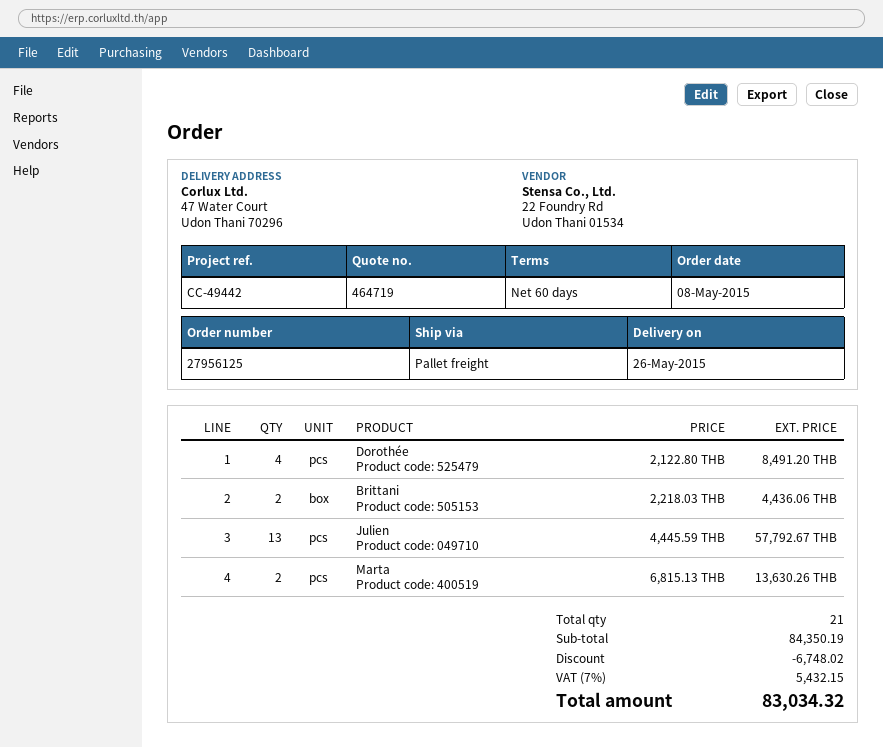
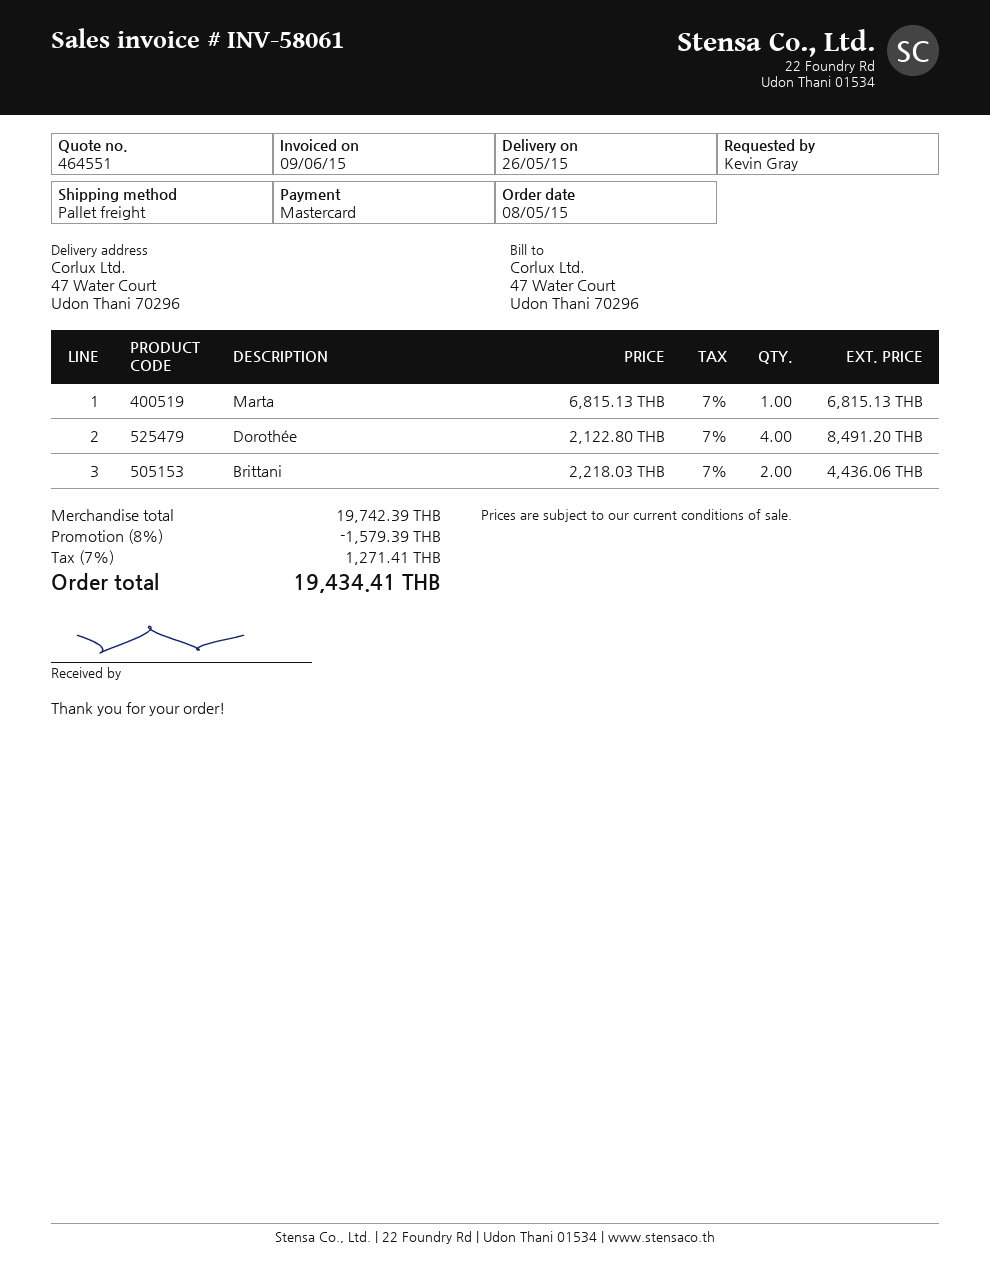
quote number: 464719 -> 464551
Julien: 13 x 4445.59 = 57792.67 -> none
Marta: 2 x 6815.13 = 13630.26 -> 1 x 6815.13 = 6815.13
subtotal: 84350.19 -> 19742.39
discount: 6748.02 -> 1579.39
tax: 7% = 5432.15 -> 7% = 1271.41
total: 83034.32 -> 19434.41

